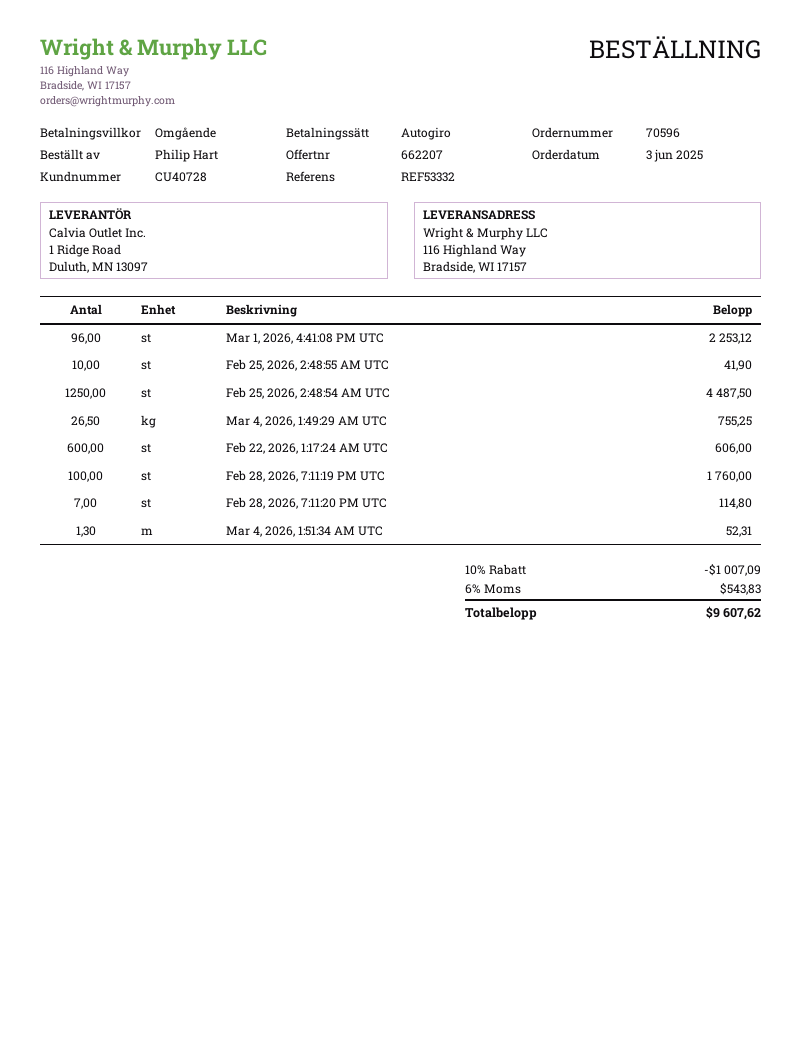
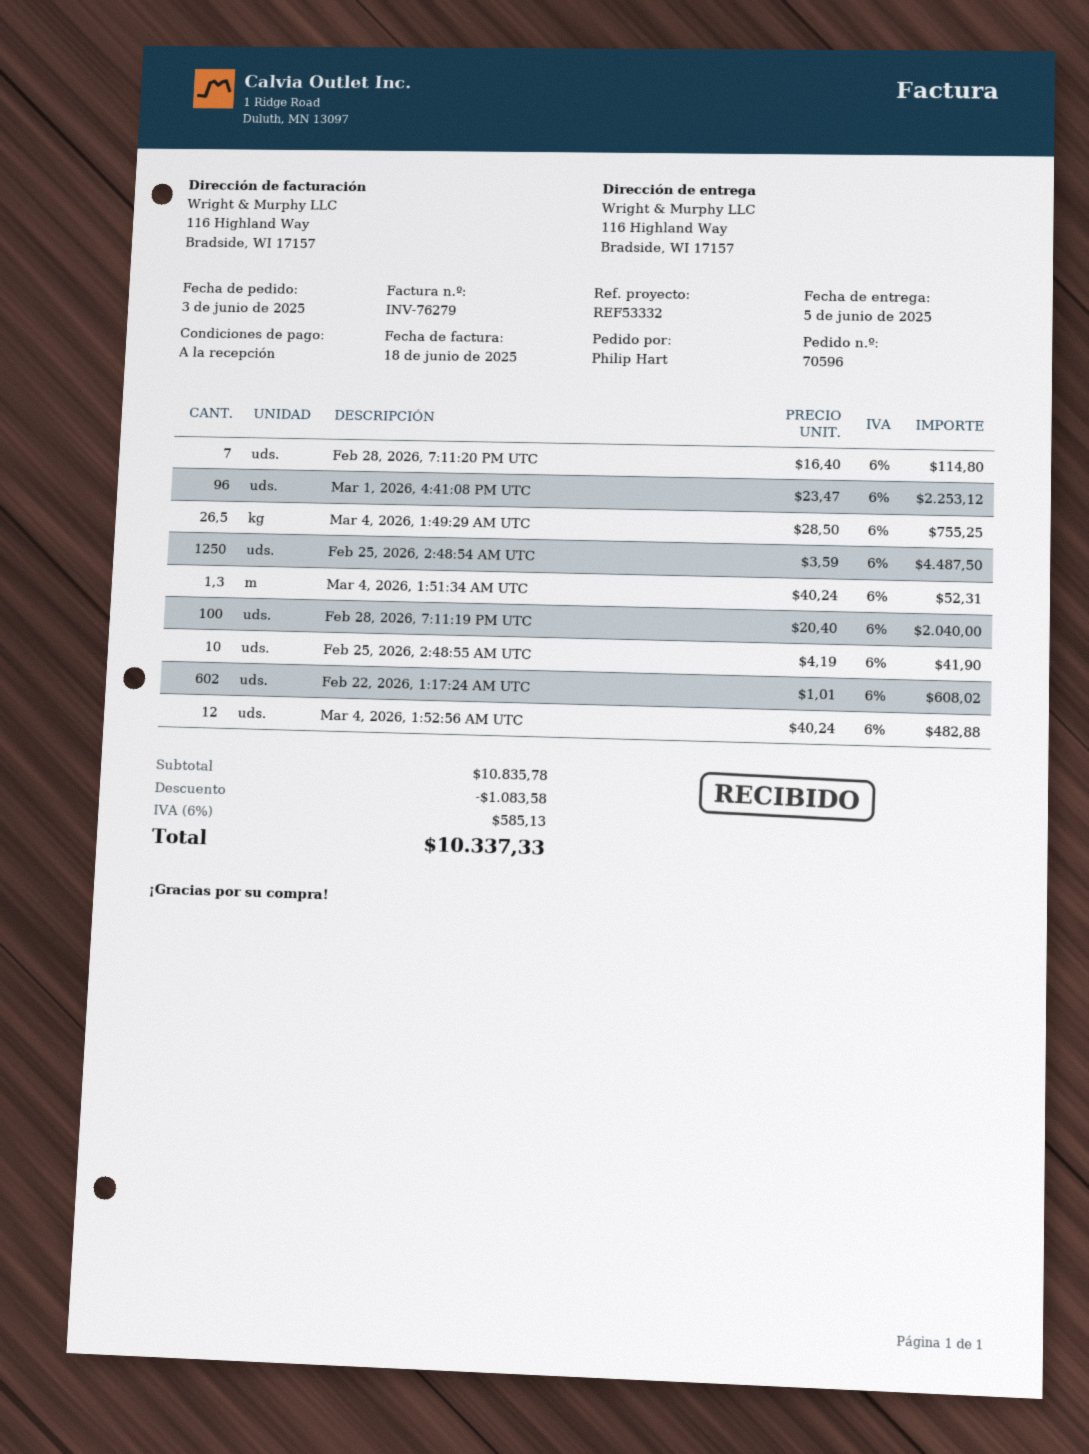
Feb 22, 2026, 1:17:24 AM UTC: 600 for 606.00 -> 602 for 608.02
Feb 28, 2026, 7:11:19 PM UTC: 100 for 1760.00 -> 100 for 2040.00
Mar 4, 2026, 1:52:56 AM UTC: none -> 12 for 482.88
discount: 1007.09 -> 1083.58
tax: 6% = 543.83 -> 6% = 585.13
total: 9607.62 -> 10337.33

